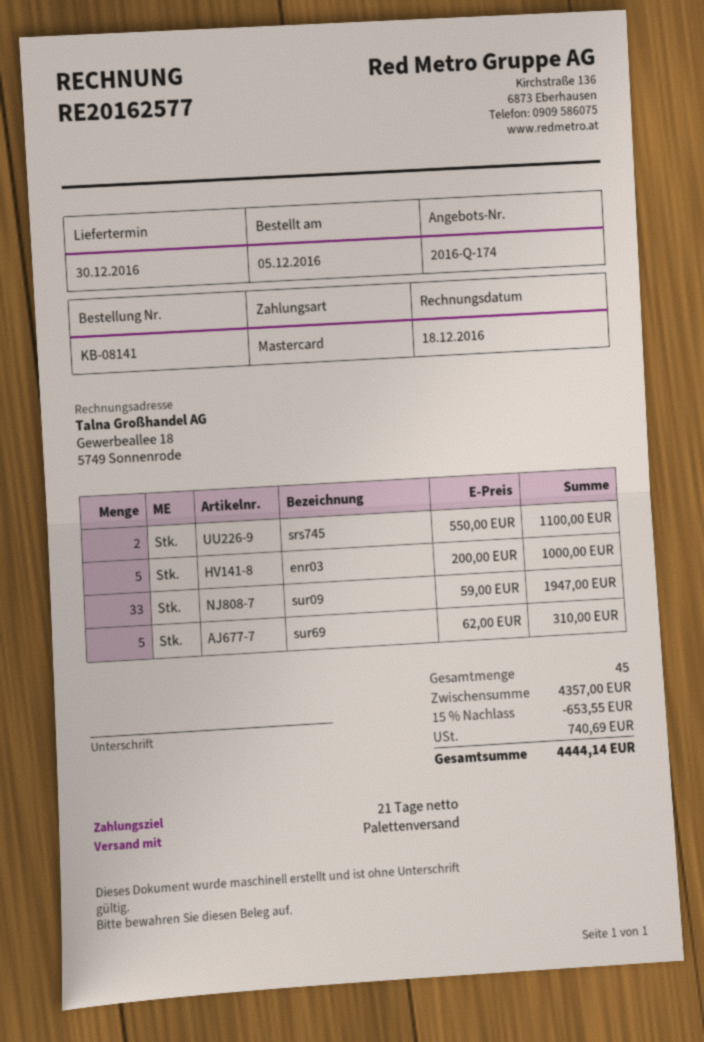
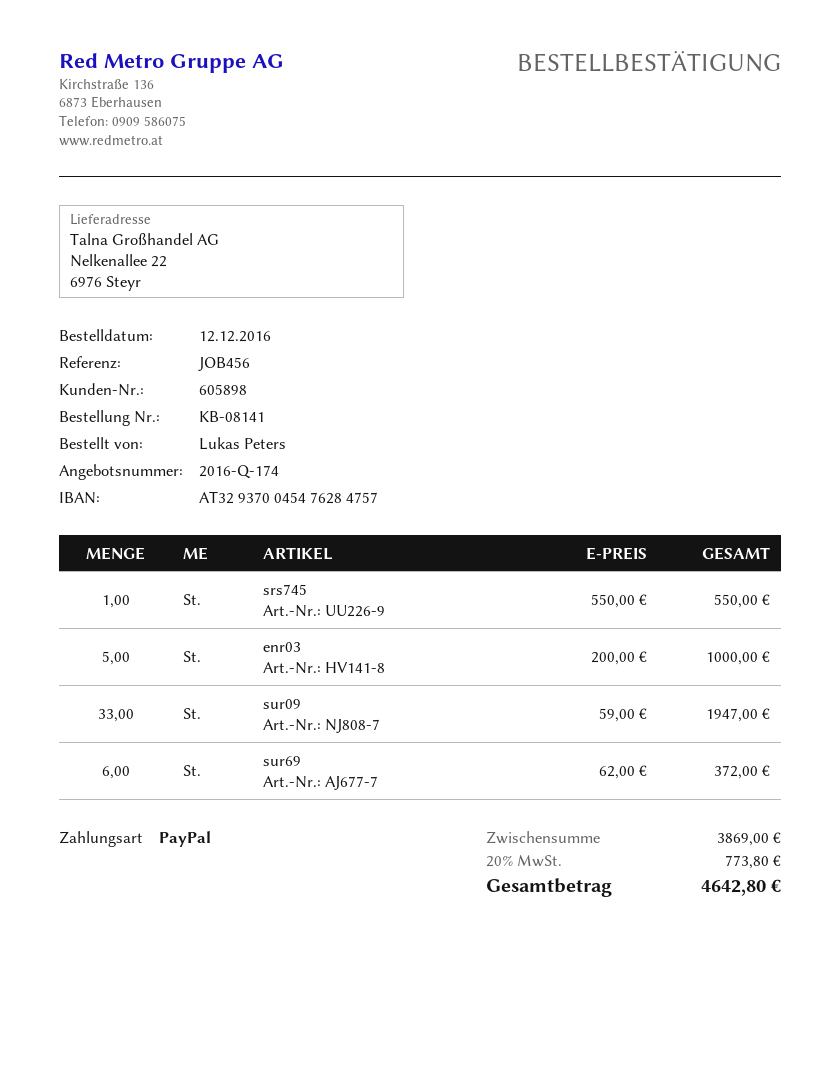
order date: 2016-12-05 -> 2016-12-12
payment method: Mastercard -> PayPal
srs745: 2 x 550.00 = 1100.00 -> 1 x 550.00 = 550.00
sur69: 5 x 62.00 = 310.00 -> 6 x 62.00 = 372.00
subtotal: 4357.00 -> 3869.00
discount: 15% = 653.55 -> none
tax: 740.69 -> 773.80
total: 4444.14 -> 4642.80

